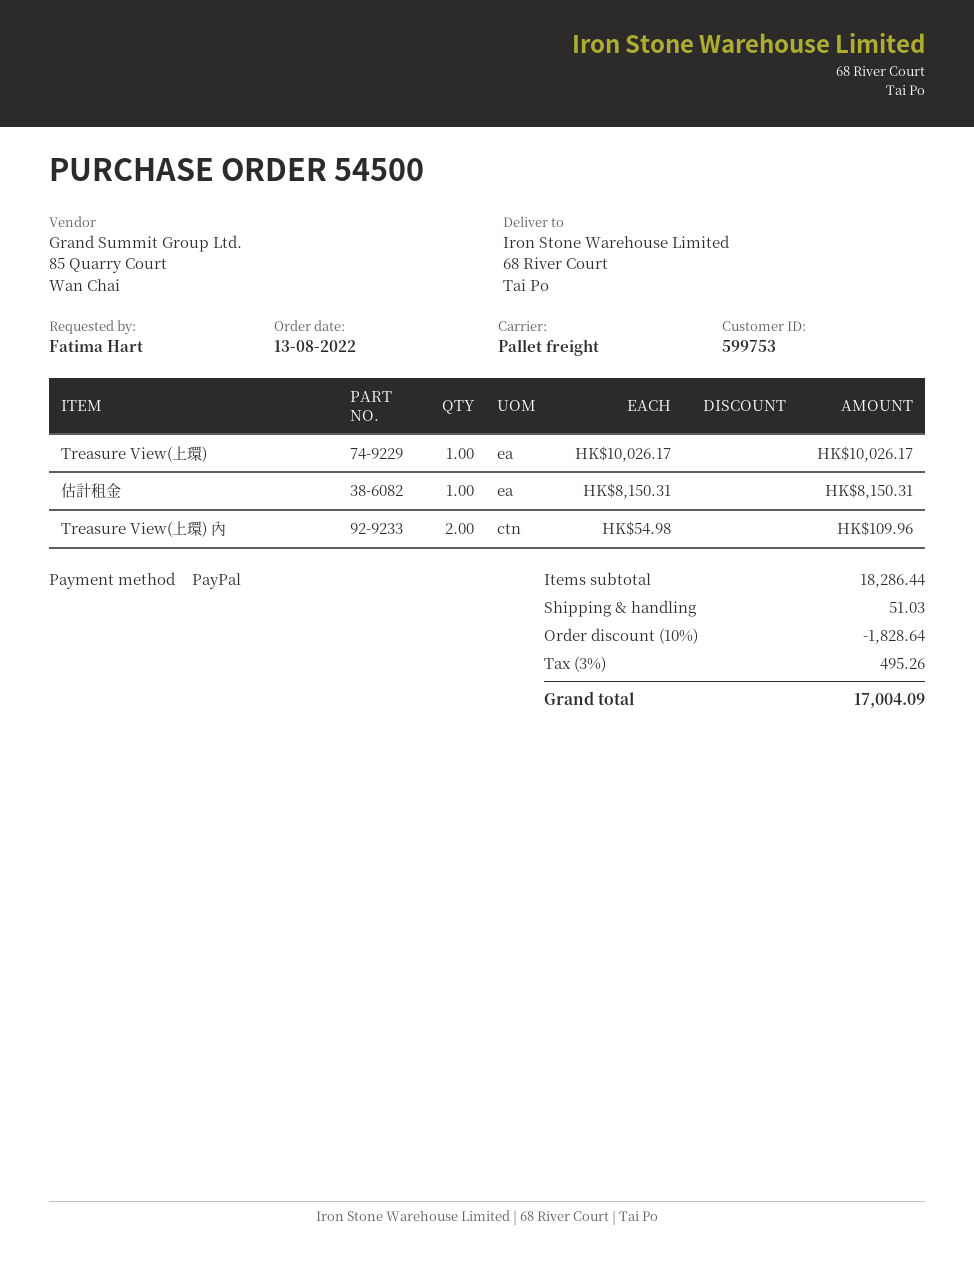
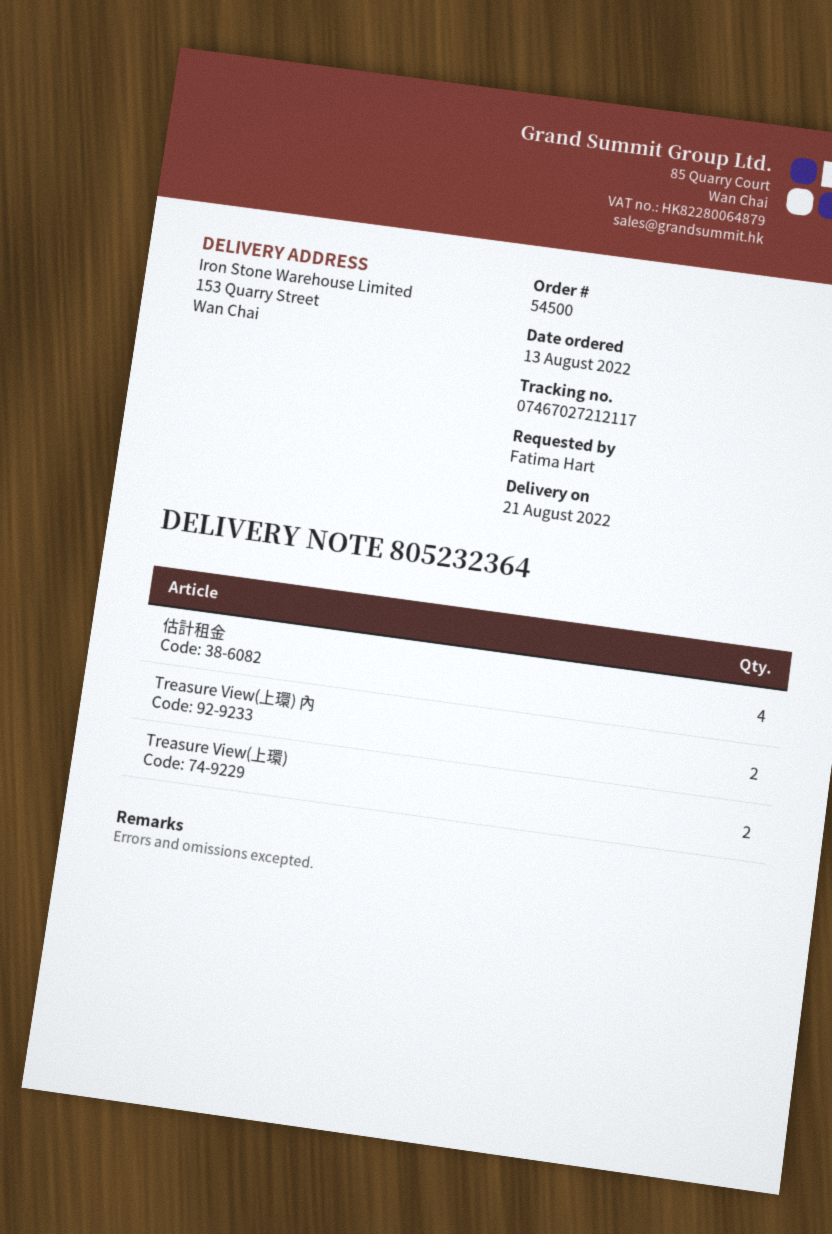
ship to: 68 River Court, Tai Po -> 153 Quarry Street, Wan Chai
Treasure View(上環): 1 -> 2
估計租金: 1 -> 4

